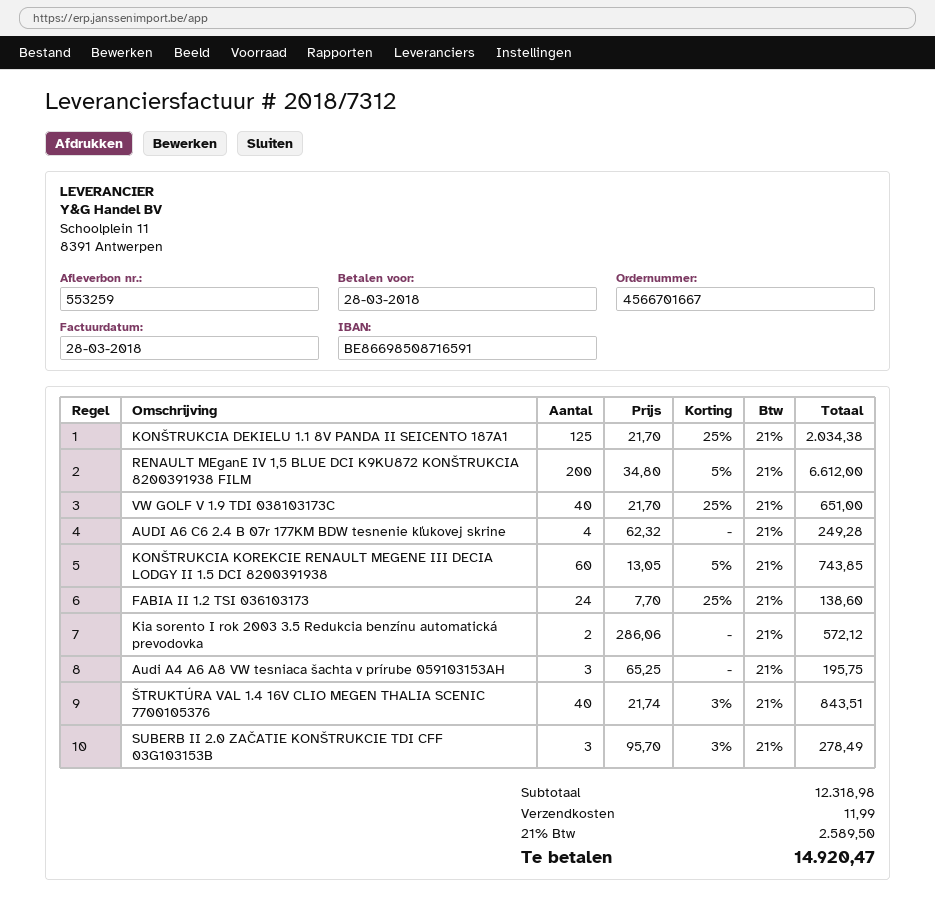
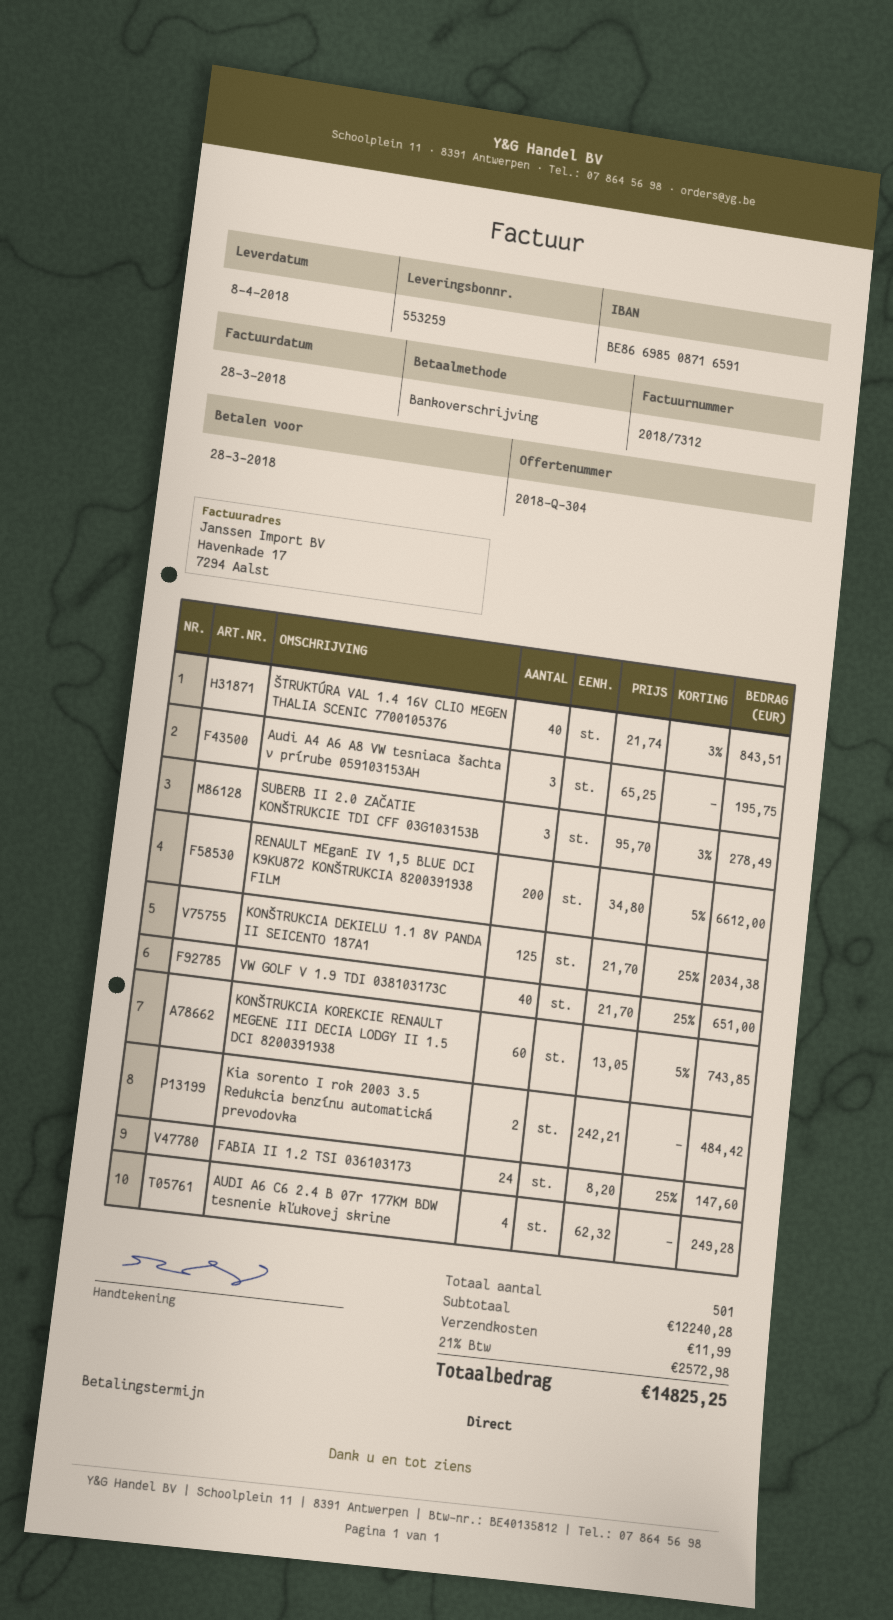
FABIA II 1.2 TSI 036103173: 24 x 7.70 - 25% = 138.60 -> 24 x 8.20 - 25% = 147.60
Kia sorento I rok 2003 3.5 Redukcia benzínu automatická prevodovka: 2 x 286.06 = 572.12 -> 2 x 242.21 = 484.42
subtotal: 12318.98 -> 12240.28
tax: 21% = 2589.50 -> 21% = 2572.98
total: 14920.47 -> 14825.25

